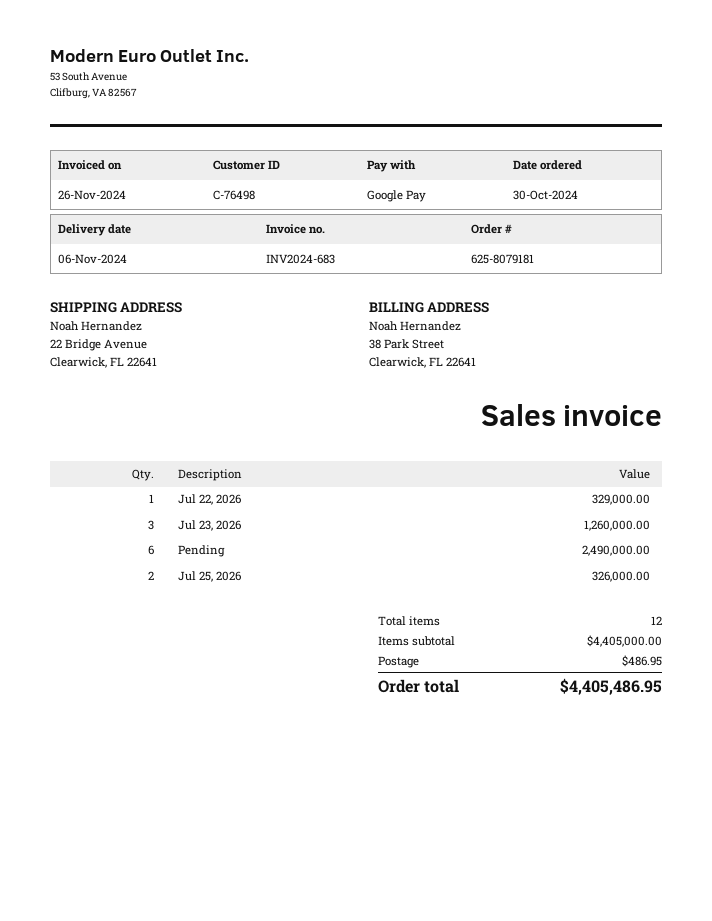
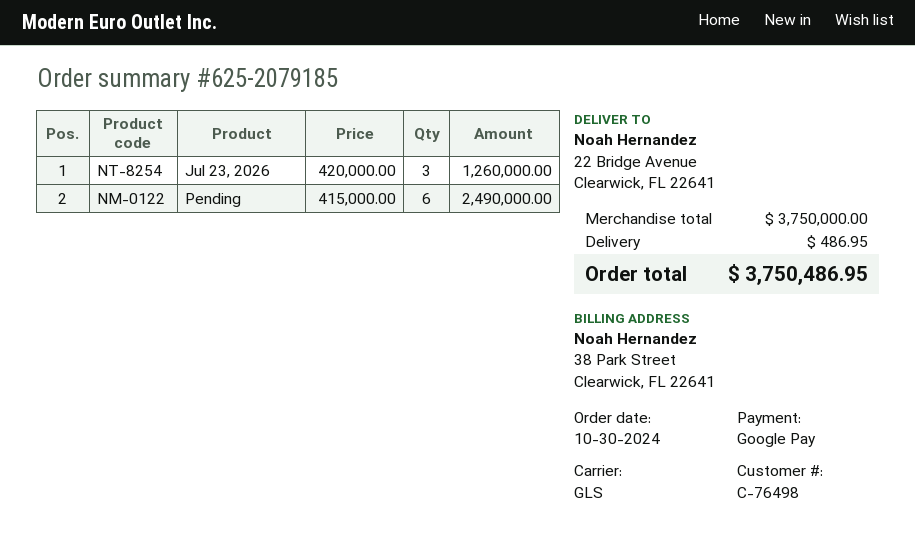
order number: 625-8079181 -> 625-2079185
Jul 22, 2026: 1 for 329000.00 -> none
Jul 25, 2026: 2 for 326000.00 -> none
subtotal: 4405000.00 -> 3750000.00
total: 4405486.95 -> 3750486.95

